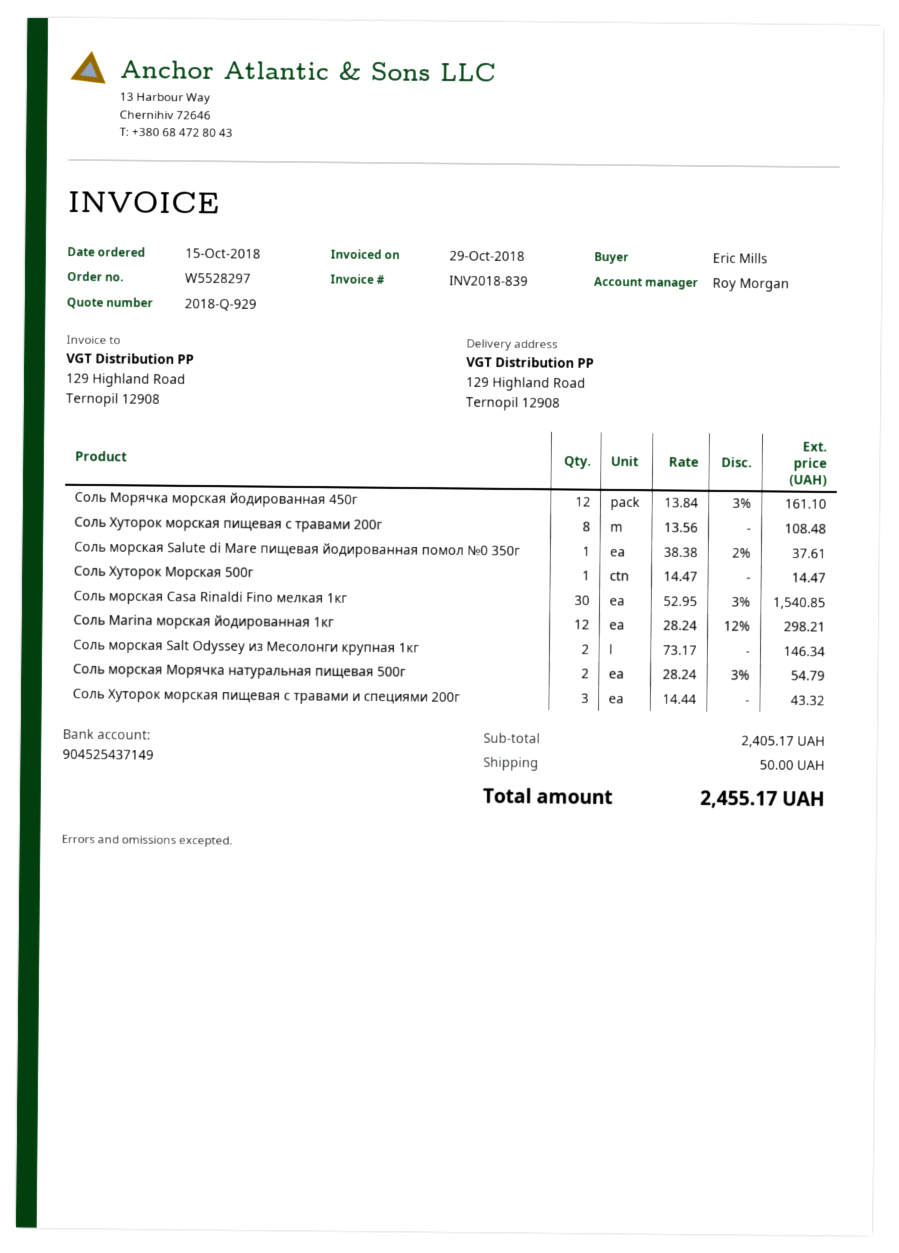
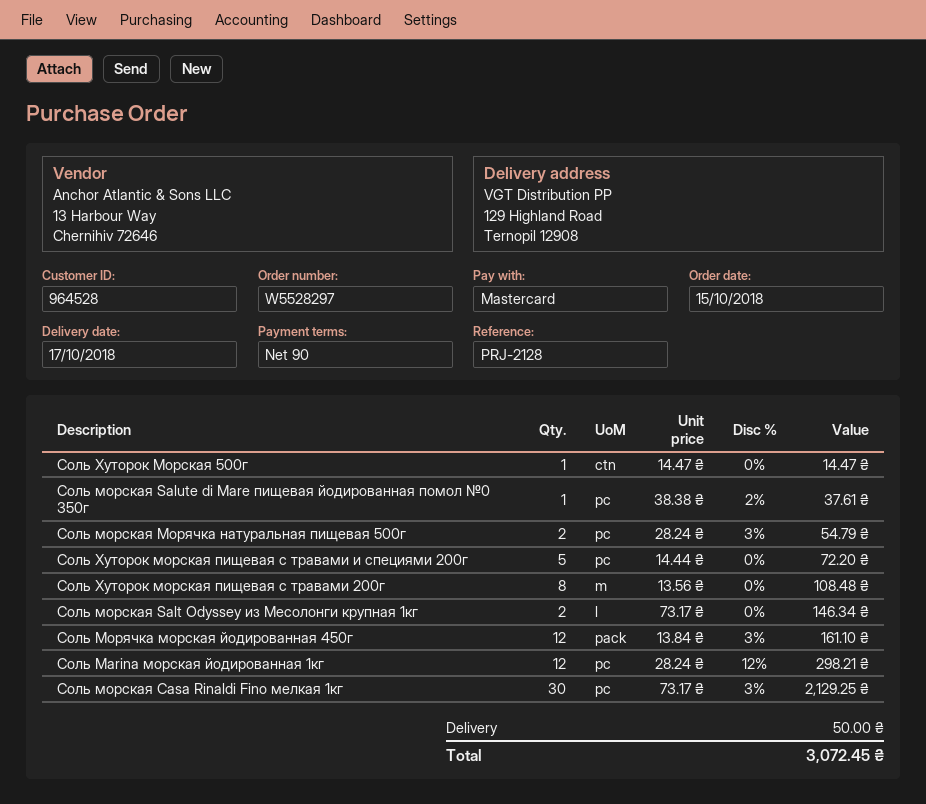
Соль морская Casa Rinaldi Fino мелкая 1кг: 30 x 52.95 - 3% = 1540.85 -> 30 x 73.17 - 3% = 2129.25
Соль Хуторок морская пищевая с травами и специями 200г: 3 x 14.44 = 43.32 -> 5 x 14.44 = 72.20
total: 2455.17 -> 3072.45

